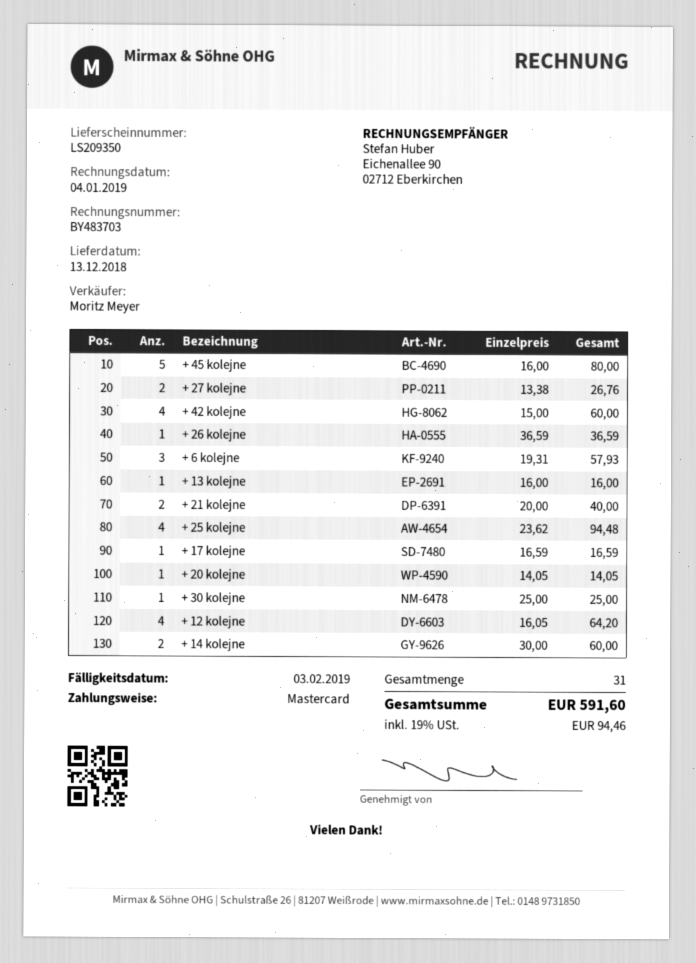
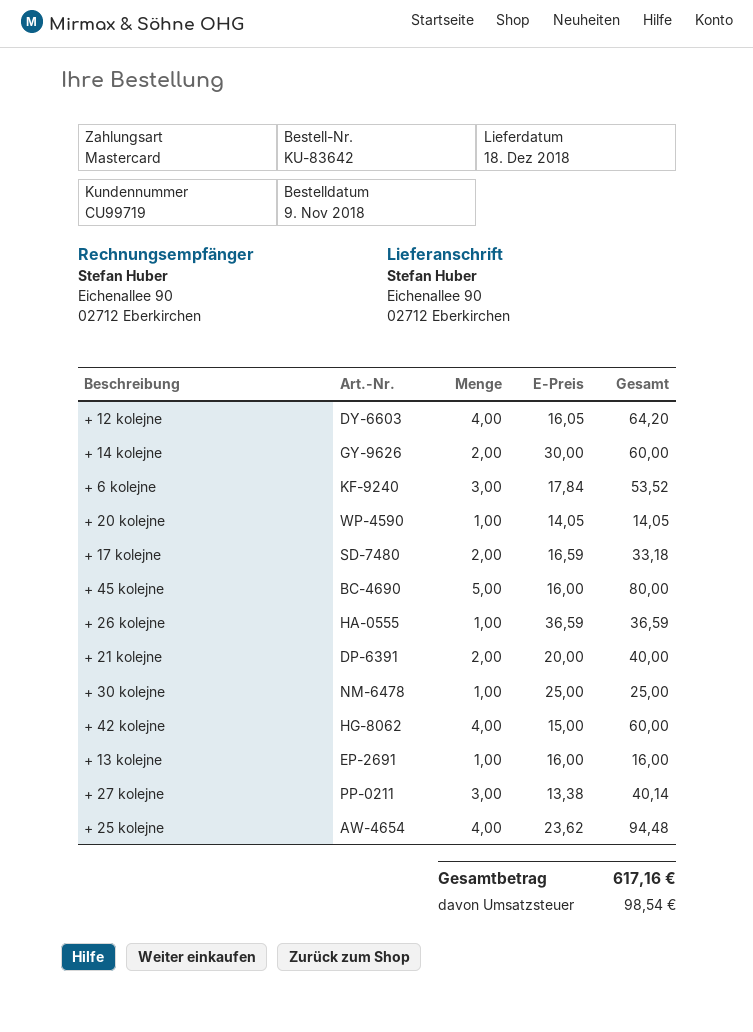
delivery date: 2018-12-13 -> 2018-12-18
+ 27 kolejne: 2 x 13.38 = 26.76 -> 3 x 13.38 = 40.14
+ 6 kolejne: 3 x 19.31 = 57.93 -> 3 x 17.84 = 53.52
+ 17 kolejne: 1 x 16.59 = 16.59 -> 2 x 16.59 = 33.18
tax: 94.46 -> 98.54
total: 591.60 -> 617.16

